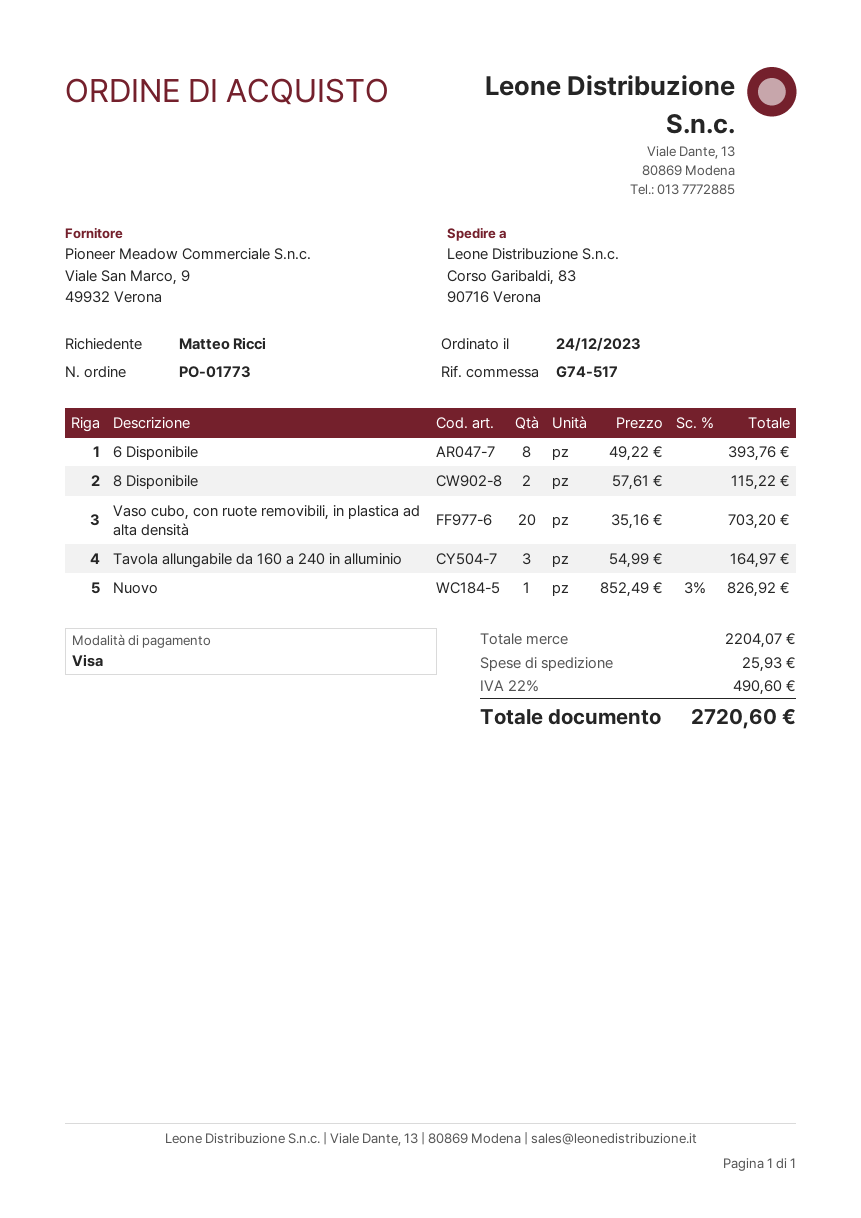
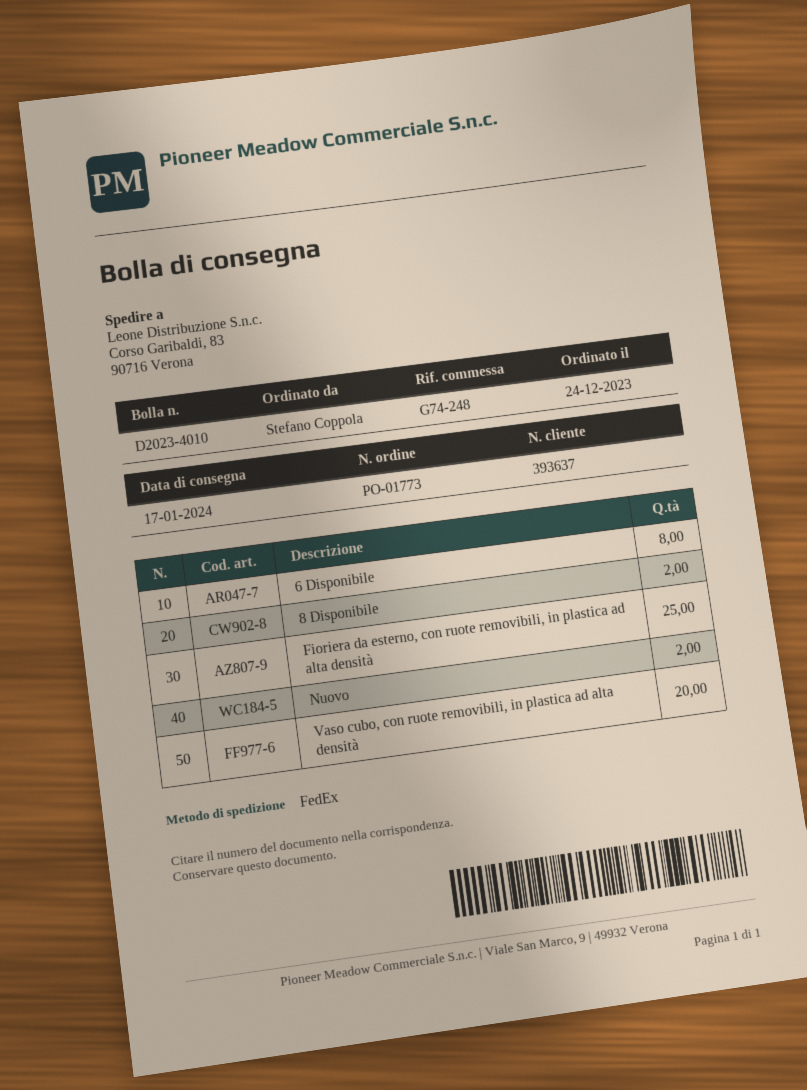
reference: G74-517 -> G74-248
ordered by: Matteo Ricci -> Stefano Coppola
Tavola allungabile da 160 a 240 in alluminio: 3 -> none
Nuovo: 1 -> 2
Fioriera da esterno, con ruote removibili, in plastica ad alta densità: none -> 25

